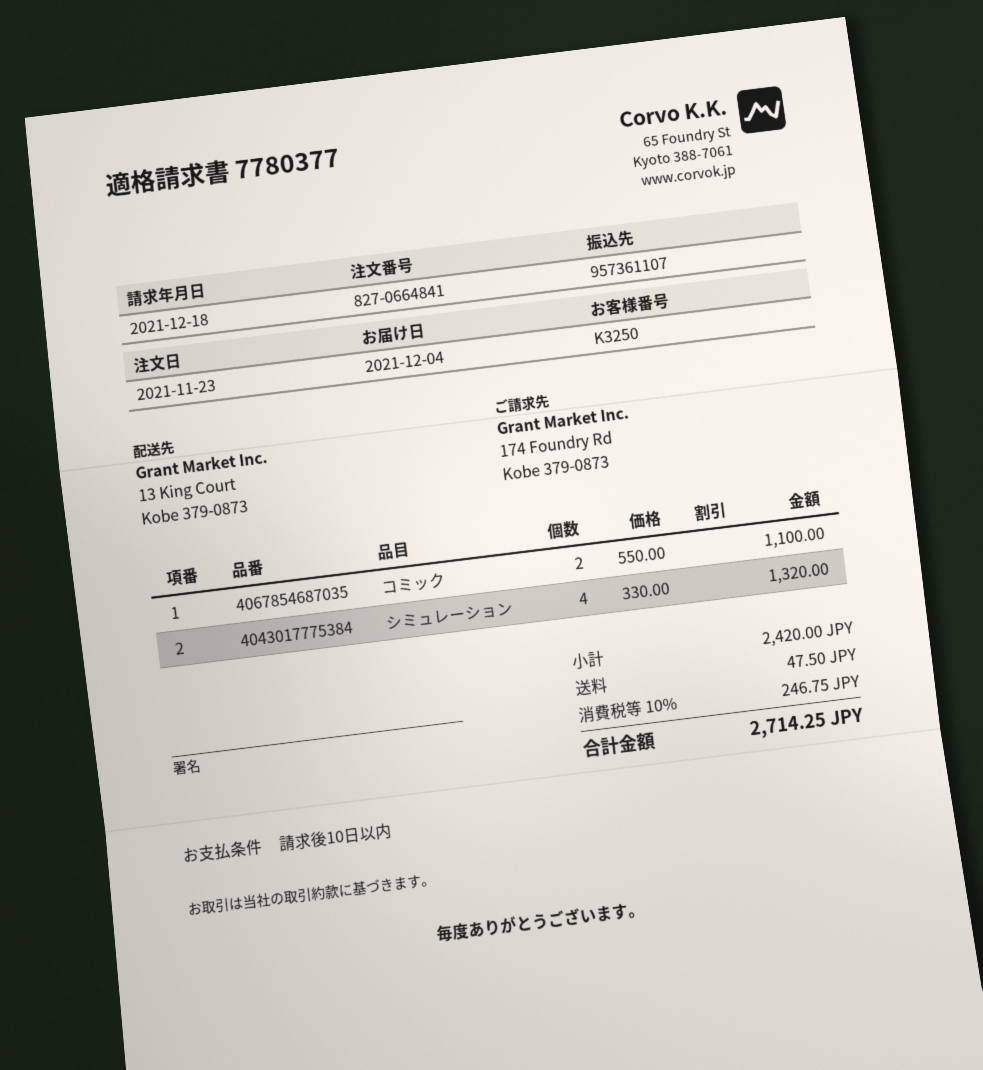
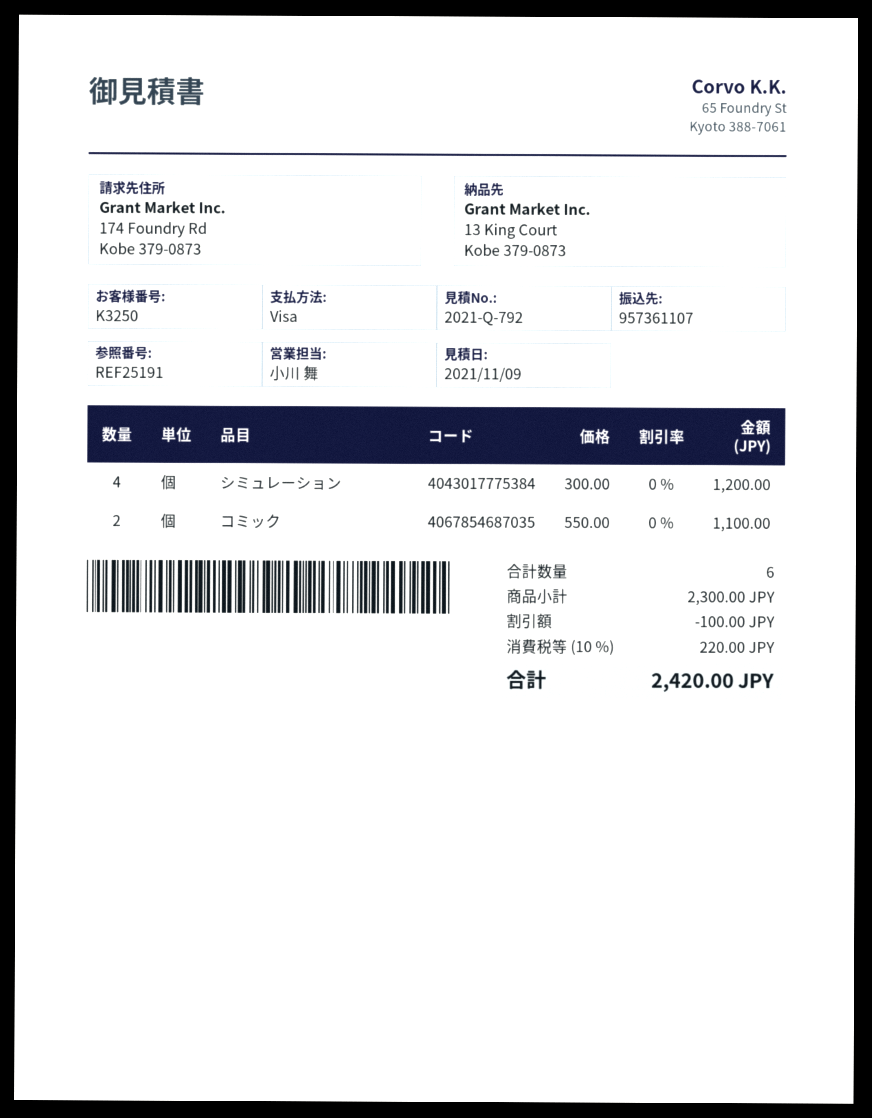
シミュレーション: 4 x 330.00 = 1320.00 -> 4 x 300.00 = 1200.00
subtotal: 2420.00 -> 2300.00
discount: none -> 100.00
shipping: 47.50 -> none
tax: 10% = 246.75 -> 10% = 220.00
total: 2714.25 -> 2420.00

